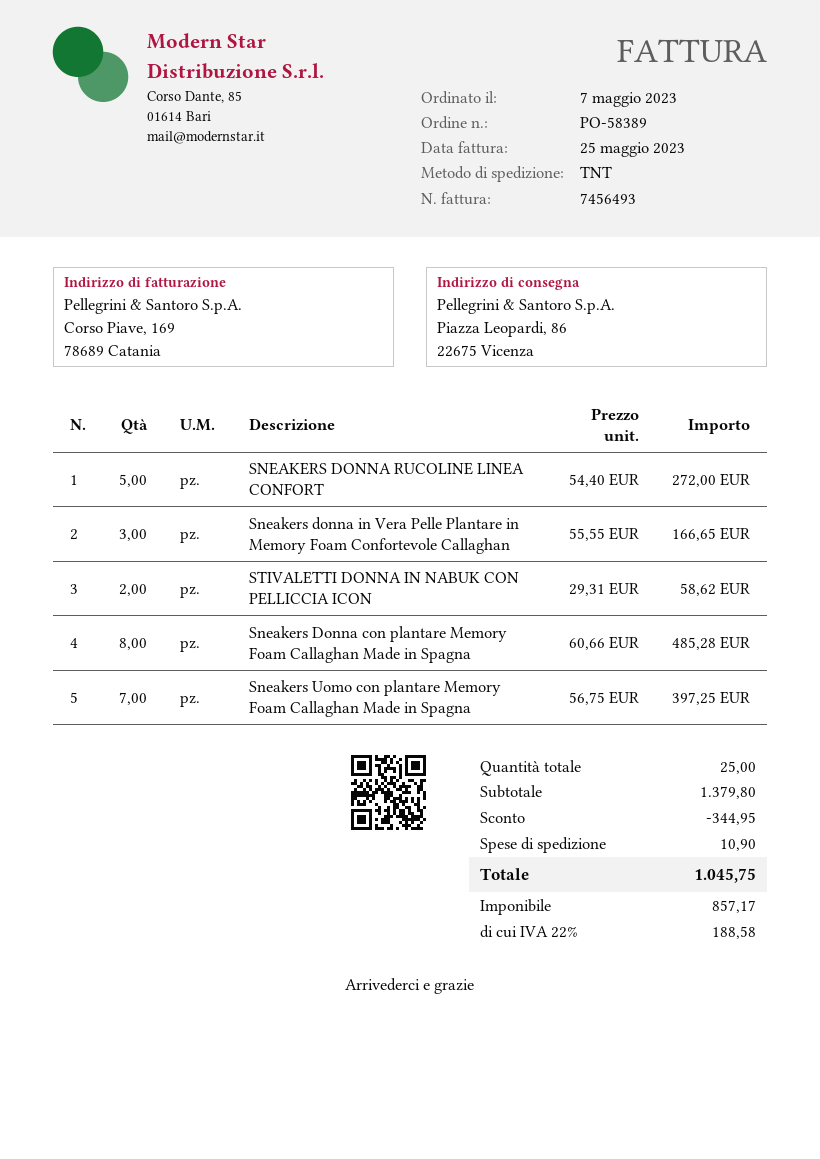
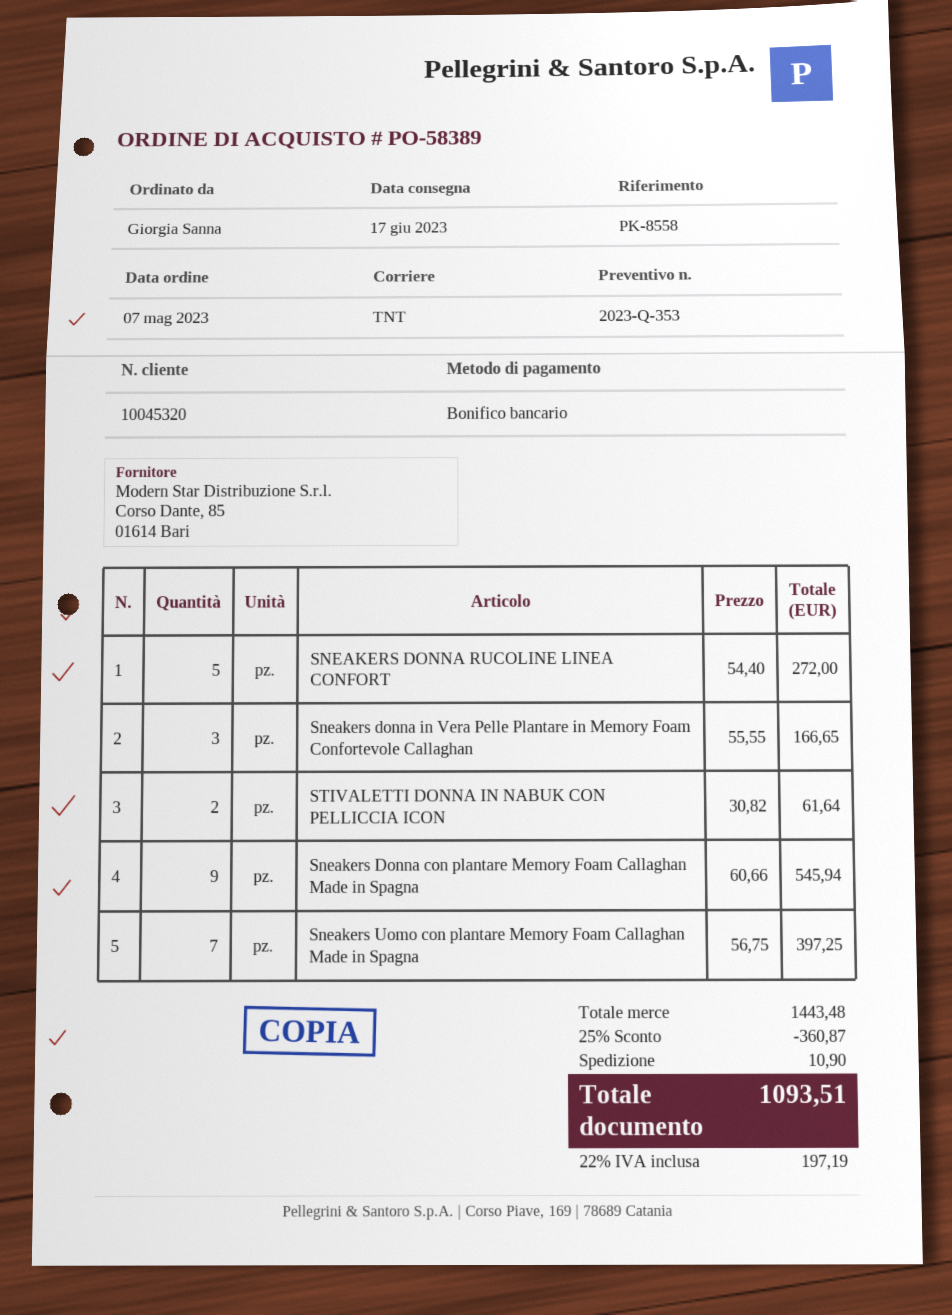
STIVALETTI DONNA IN NABUK CON PELLICCIA ICON: 2 x 29.31 = 58.62 -> 2 x 30.82 = 61.64
Sneakers Donna con plantare Memory Foam Callaghan Made in Spagna: 8 x 60.66 = 485.28 -> 9 x 60.66 = 545.94
subtotal: 1379.80 -> 1443.48
discount: 344.95 -> 360.87
tax: 22% = 188.58 -> 22% = 197.19
total: 1045.75 -> 1093.51

